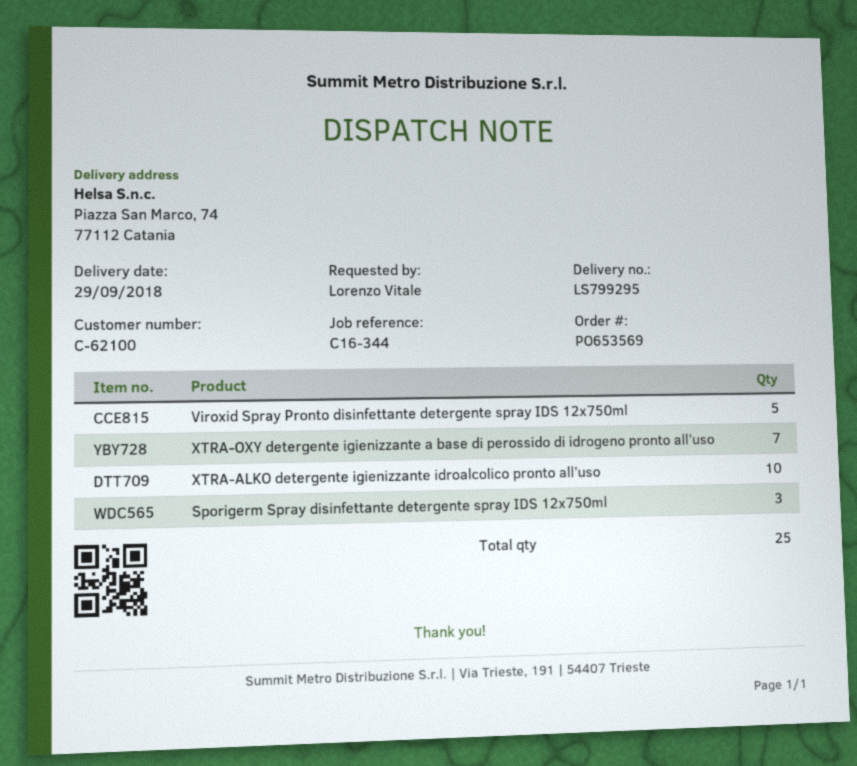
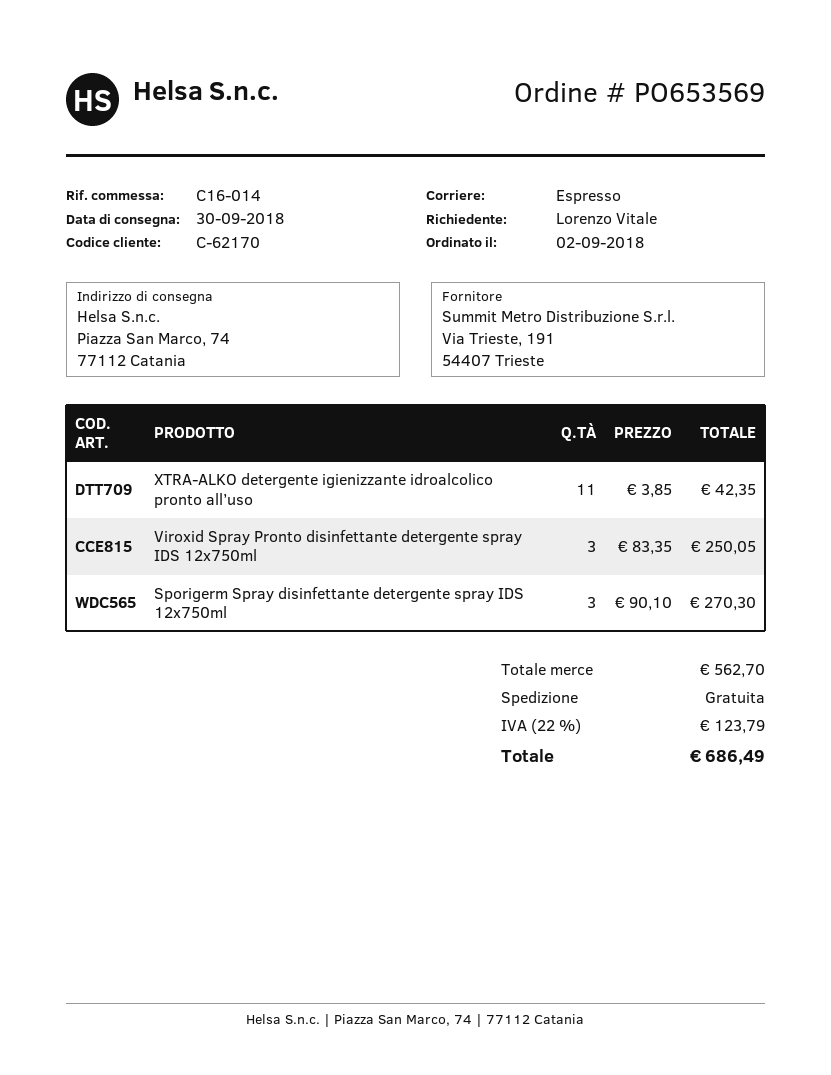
delivery date: 2018-09-29 -> 2018-09-30
customer number: C-62100 -> C-62170
reference: C16-344 -> C16-014
Viroxid Spray Pronto disinfettante detergente spray IDS 12x750ml: 5 -> 3
XTRA-OXY detergente igienizzante a base di perossido di idrogeno pronto all’uso: 7 -> none
XTRA-ALKO detergente igienizzante idroalcolico pronto all’uso: 10 -> 11

